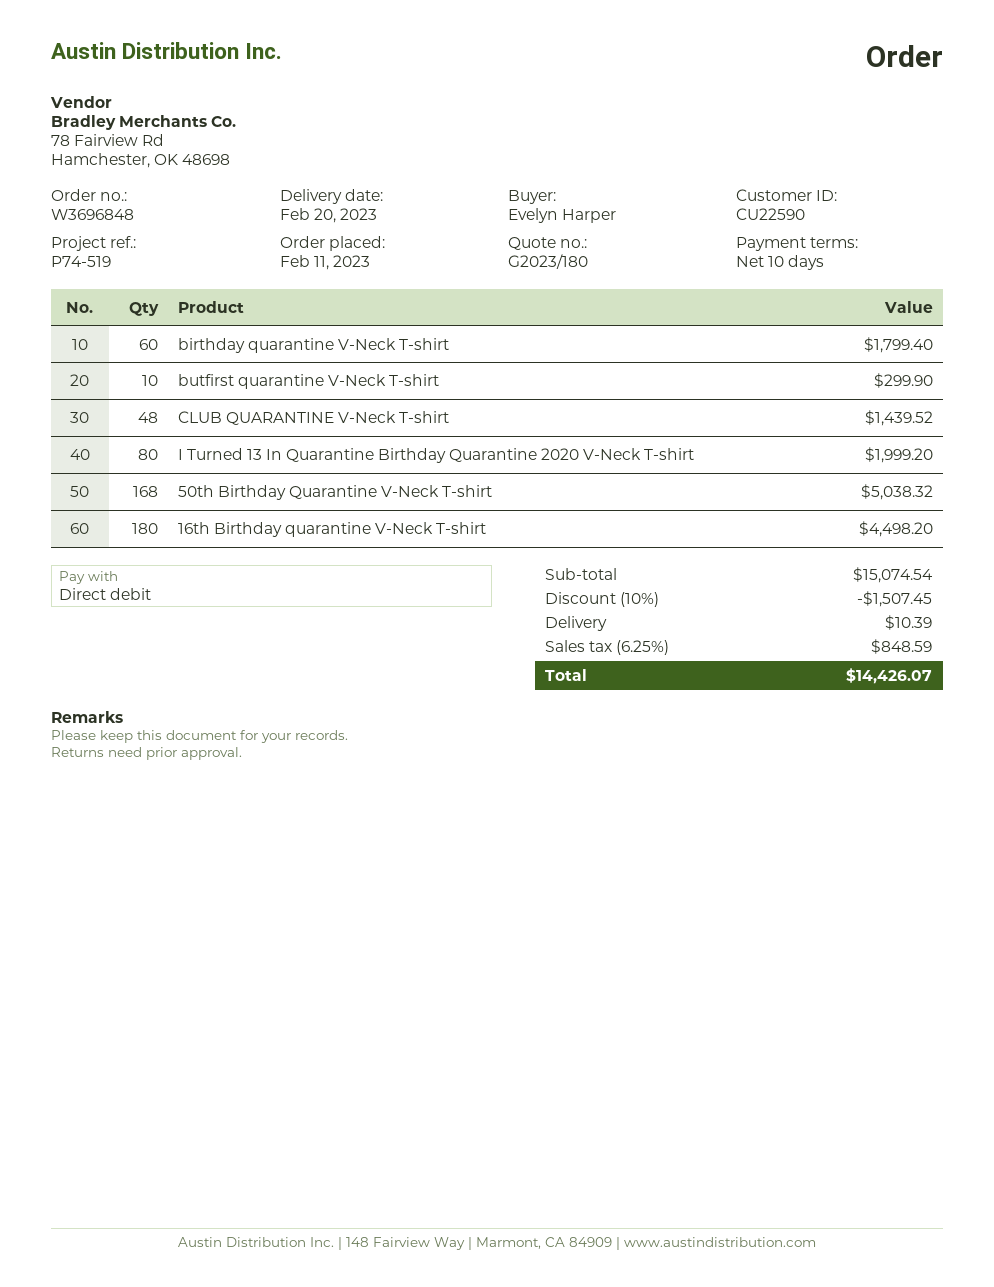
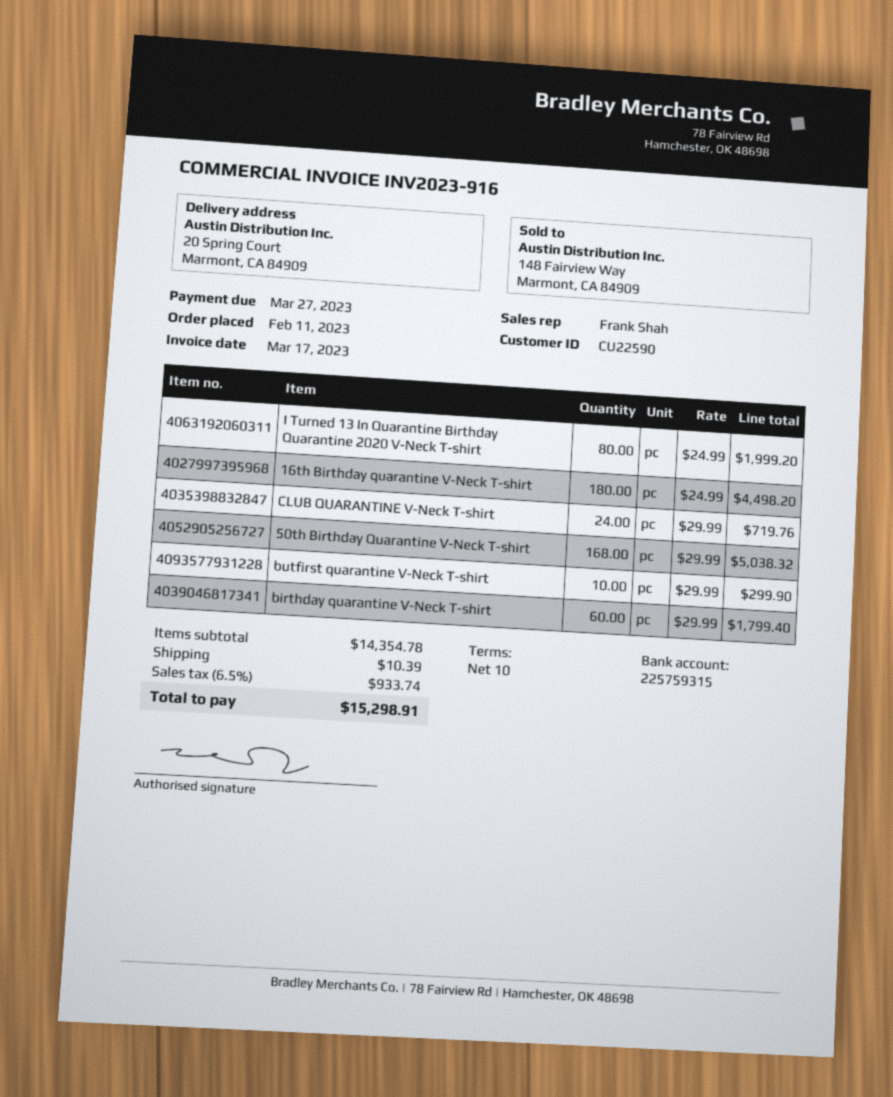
CLUB QUARANTINE V-Neck T-shirt: 48 for 1439.52 -> 24 for 719.76
subtotal: 15074.54 -> 14354.78
discount: 10% = 1507.45 -> none
tax: 6.25% = 848.59 -> 6.5% = 933.74
total: 14426.07 -> 15298.91

